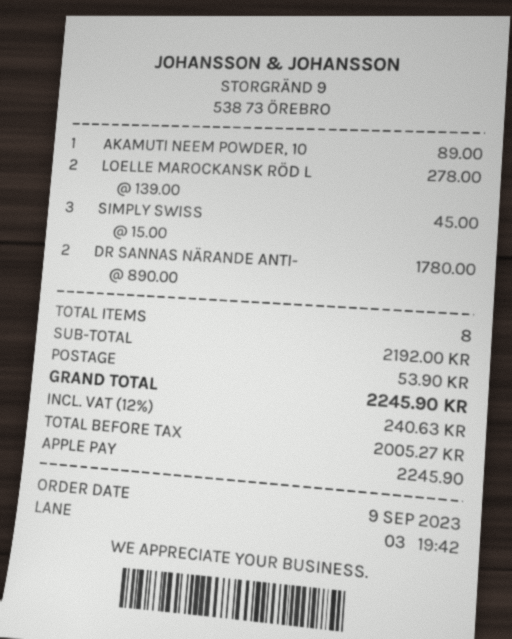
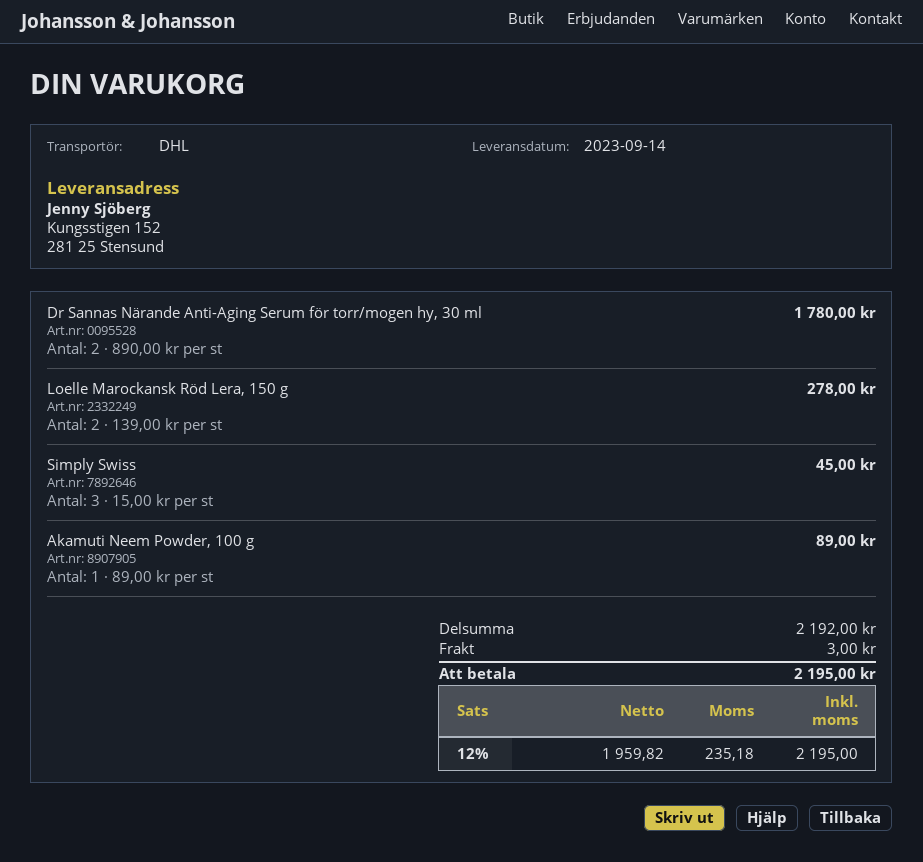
shipping: 53.90 -> 3.00
net: 2005.27 -> 1959.82
tax: 12% = 240.63 -> 12% = 235.18
total: 2245.90 -> 2195.00

